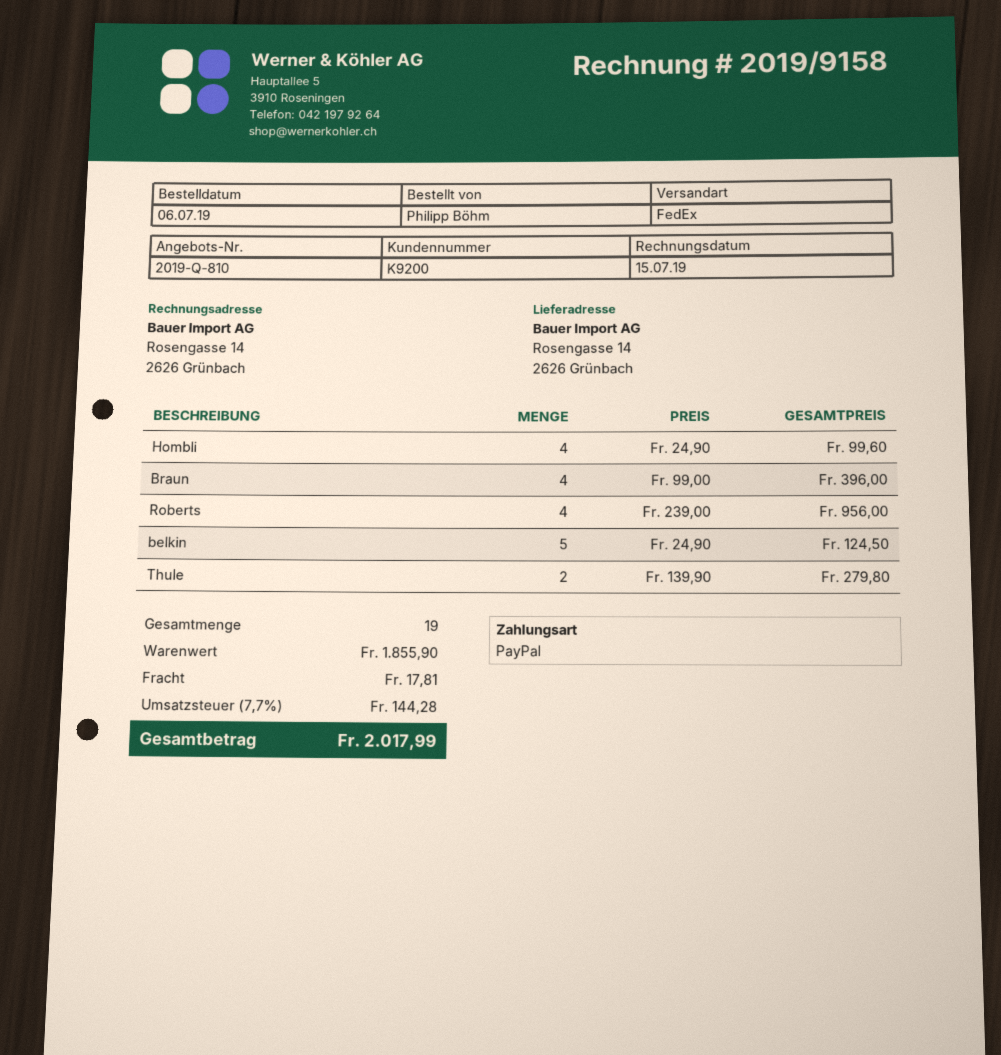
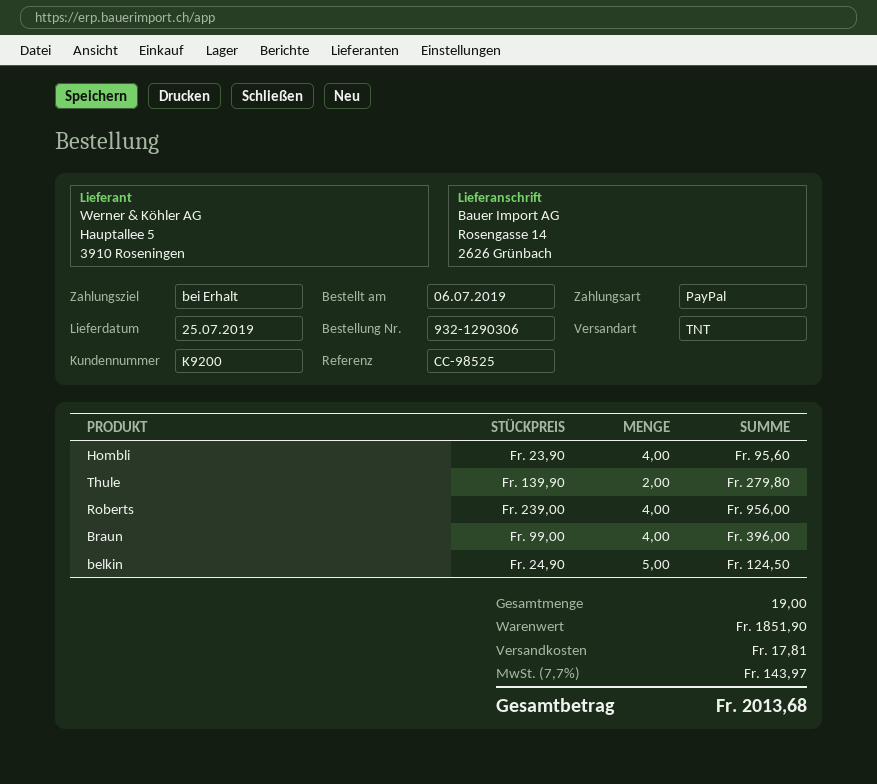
shipping method: FedEx -> TNT
Hombli: 4 x 24.90 = 99.60 -> 4 x 23.90 = 95.60
subtotal: 1855.90 -> 1851.90
tax: 7.7% = 144.28 -> 7.7% = 143.97
total: 2017.99 -> 2013.68

